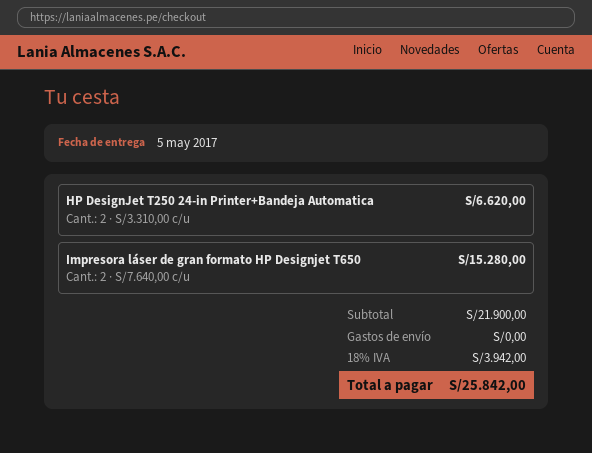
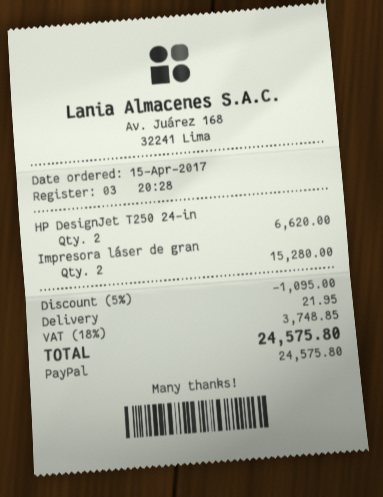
discount: none -> 5% = 1095.00
shipping: 0.00 -> 21.95
tax: 18% = 3942.00 -> 18% = 3748.85
total: 25842.00 -> 24575.80

